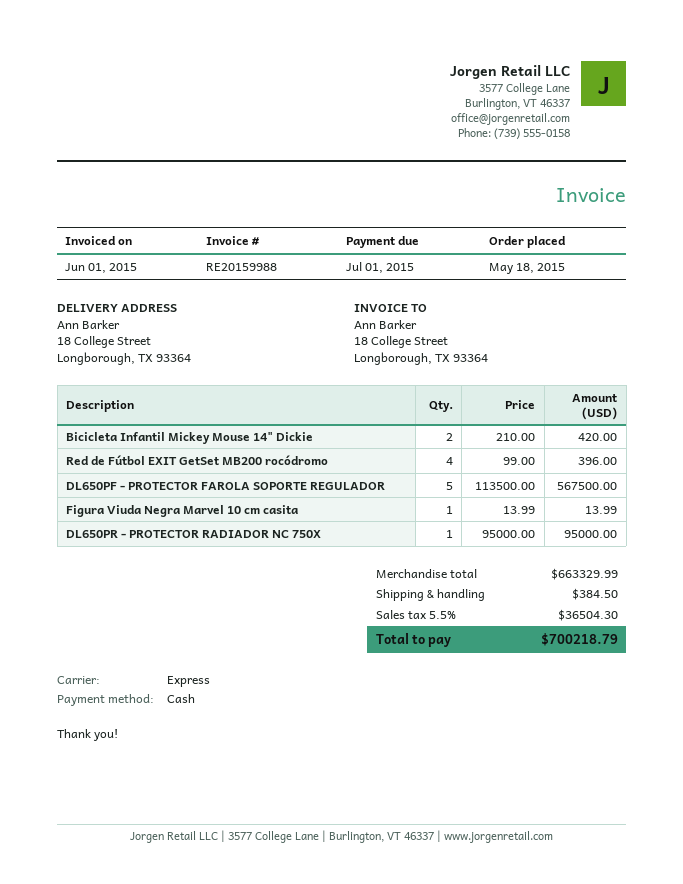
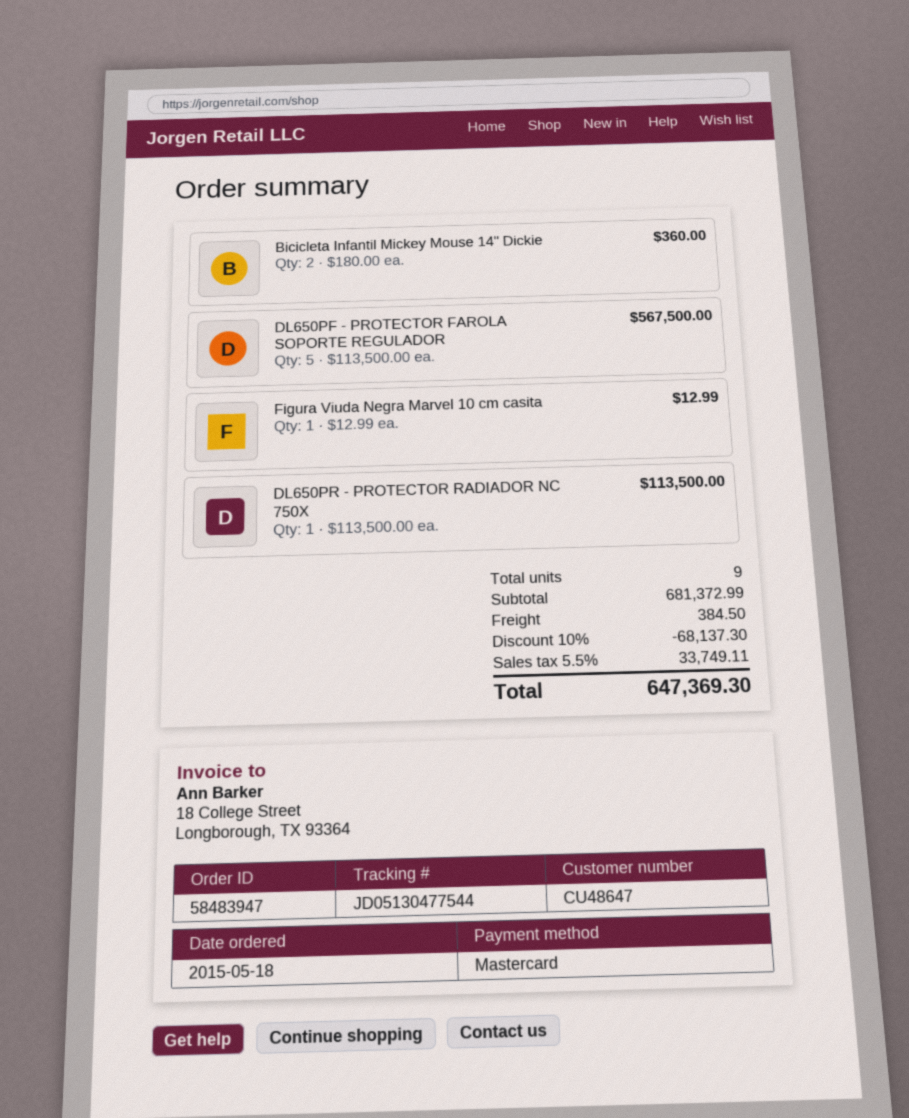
payment method: cash -> Mastercard
Bicicleta Infantil Mickey Mouse 14" Dickie: 2 x 210.00 = 420.00 -> 2 x 180.00 = 360.00
Red de Fútbol EXIT GetSet MB200 rocódromo: 4 x 99.00 = 396.00 -> none
Figura Viuda Negra Marvel 10 cm casita: 1 x 13.99 = 13.99 -> 1 x 12.99 = 12.99
DL650PR - PROTECTOR RADIADOR NC 750X: 1 x 95000.00 = 95000.00 -> 1 x 113500.00 = 113500.00
subtotal: 663329.99 -> 681372.99
discount: none -> 10% = 68137.30
tax: 5.5% = 36504.30 -> 5.5% = 33749.11
total: 700218.79 -> 647369.30

